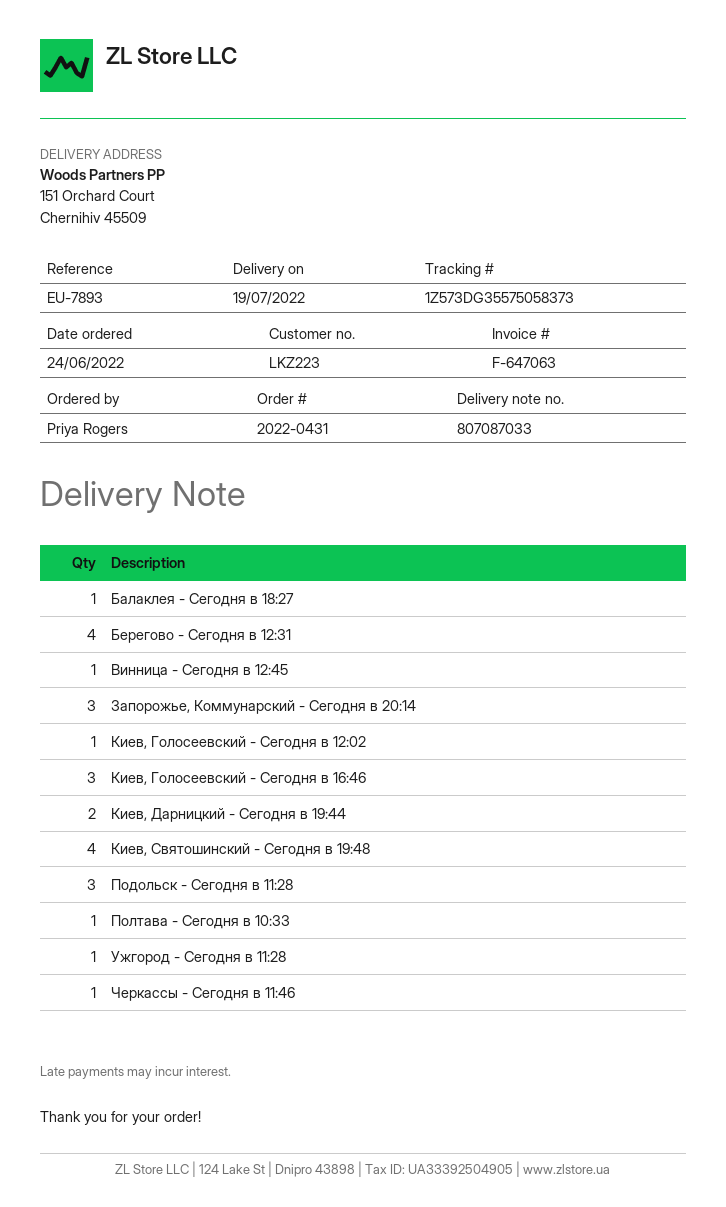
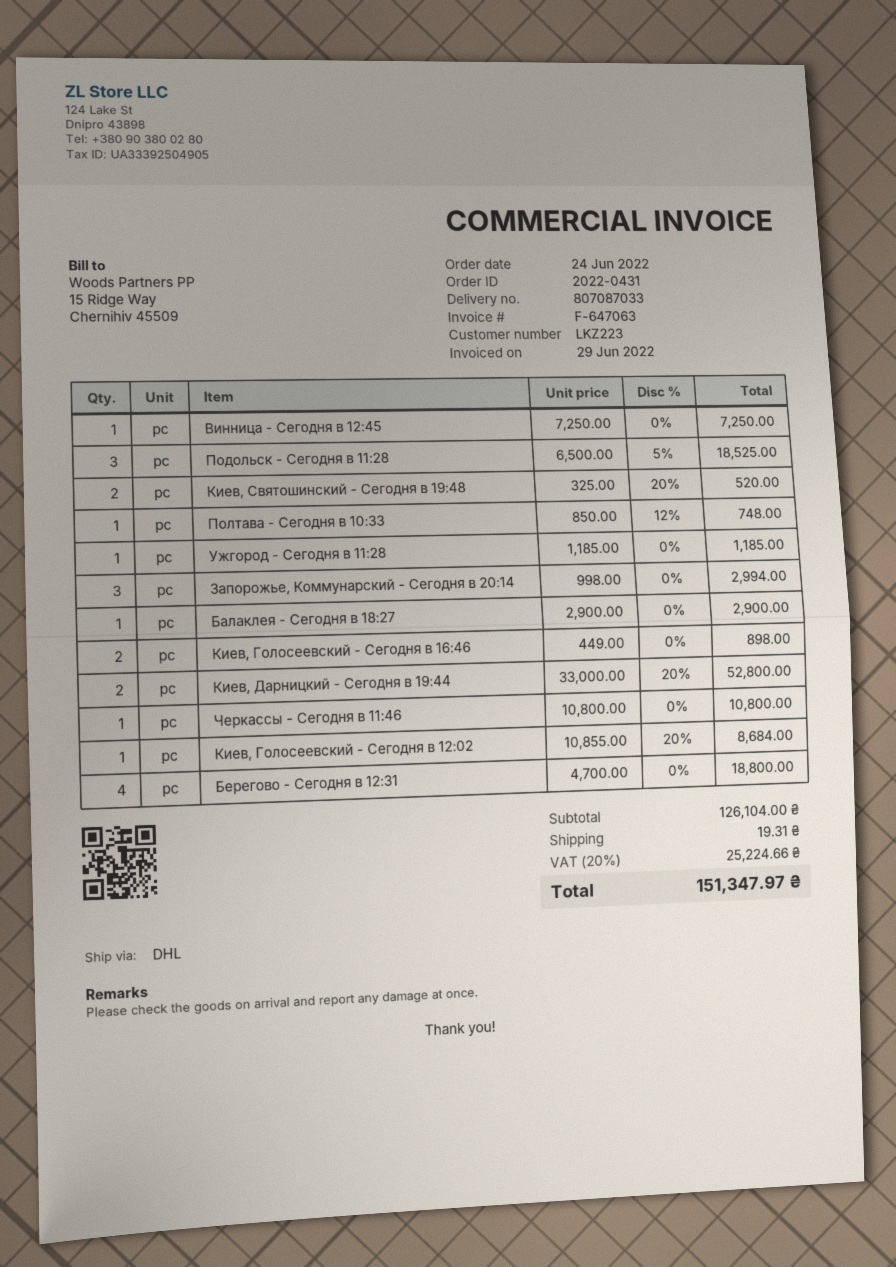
Киев, Голосеевский - Сегодня в 16:46: 3 -> 2
Киев, Святошинский - Сегодня в 19:48: 4 -> 2

